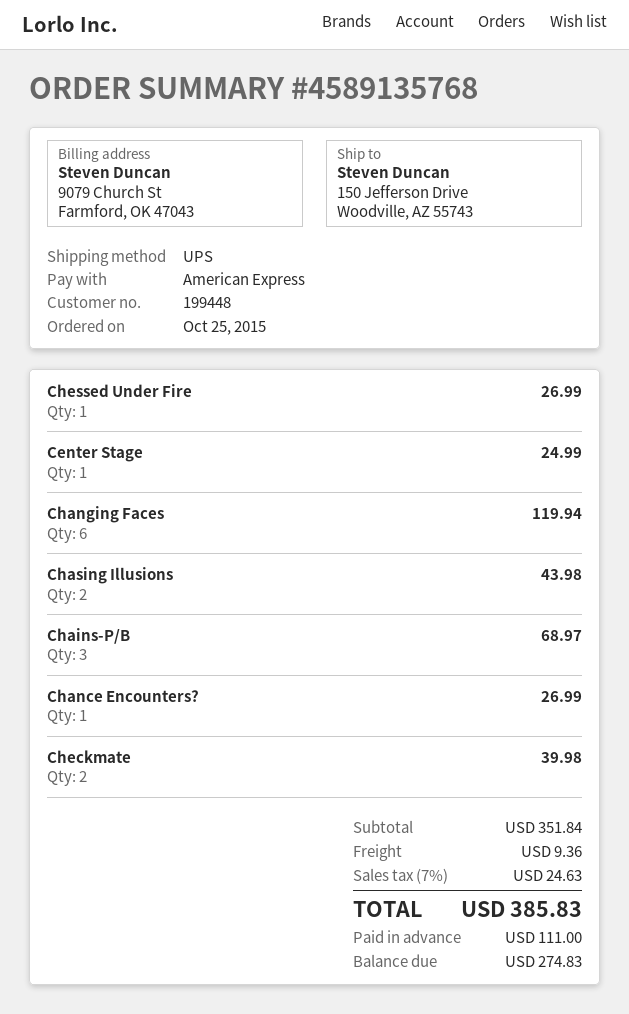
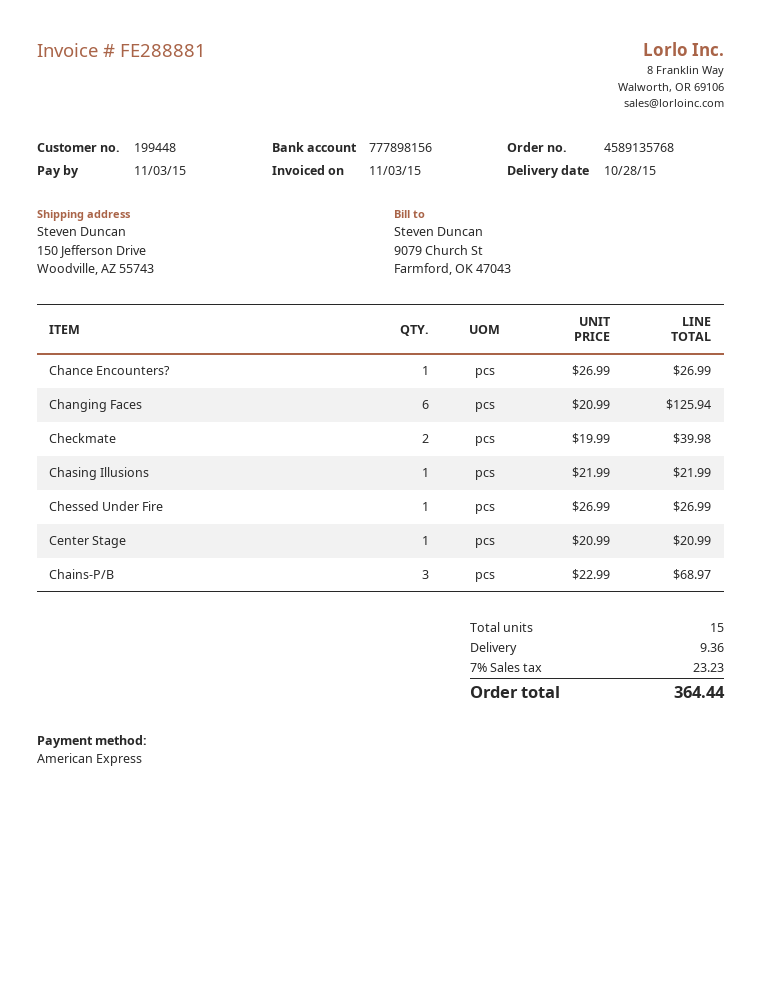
Center Stage: 1 for 24.99 -> 1 for 20.99
Changing Faces: 6 for 119.94 -> 6 for 125.94
Chasing Illusions: 2 for 43.98 -> 1 for 21.99
tax: 7% = 24.63 -> 7% = 23.23
total: 385.83 -> 364.44

